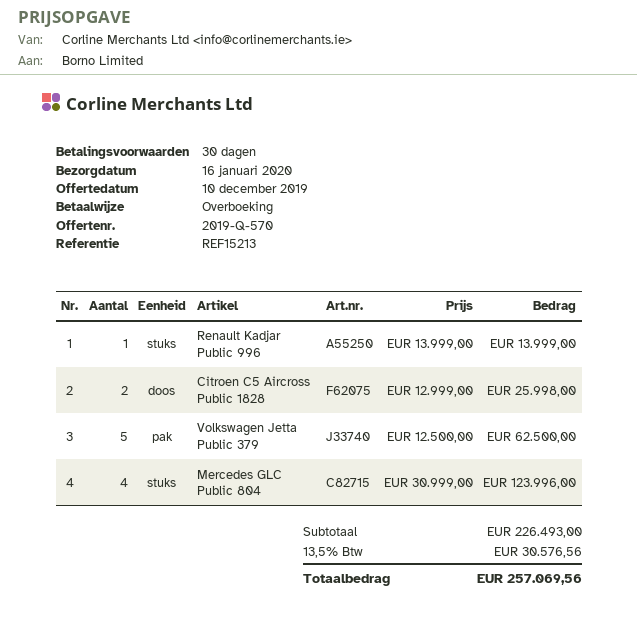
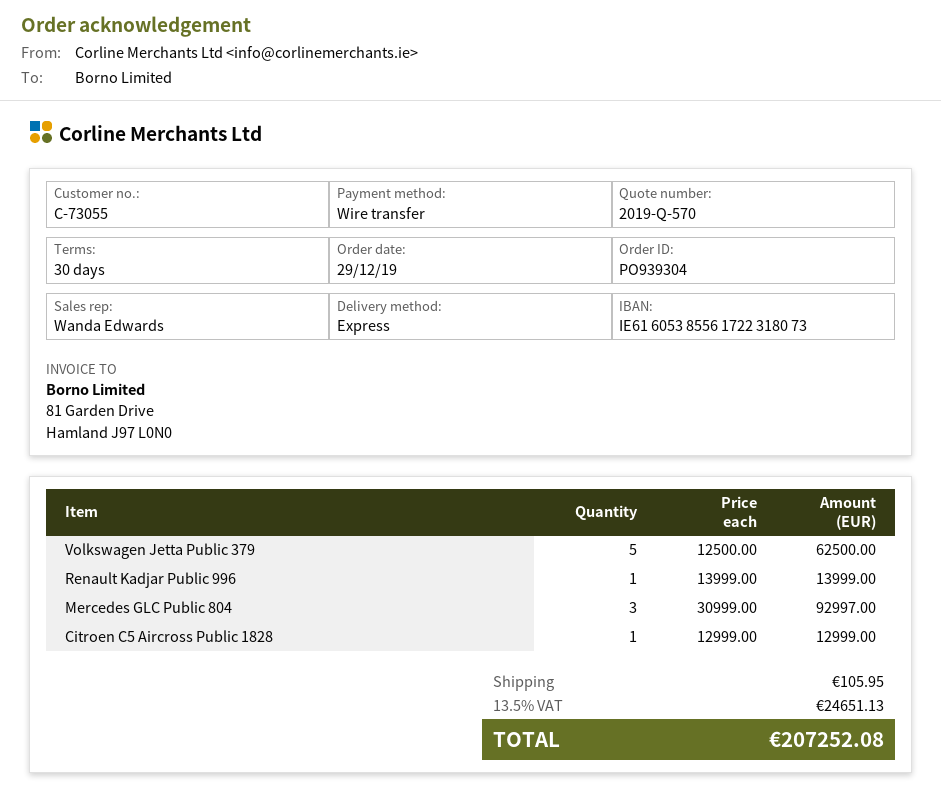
Citroen C5 Aircross Public 1828: 2 x 12999.00 = 25998.00 -> 1 x 12999.00 = 12999.00
Mercedes GLC Public 804: 4 x 30999.00 = 123996.00 -> 3 x 30999.00 = 92997.00
shipping: none -> 105.95
tax: 13.5% = 30576.56 -> 13.5% = 24651.13
total: 257069.56 -> 207252.08

